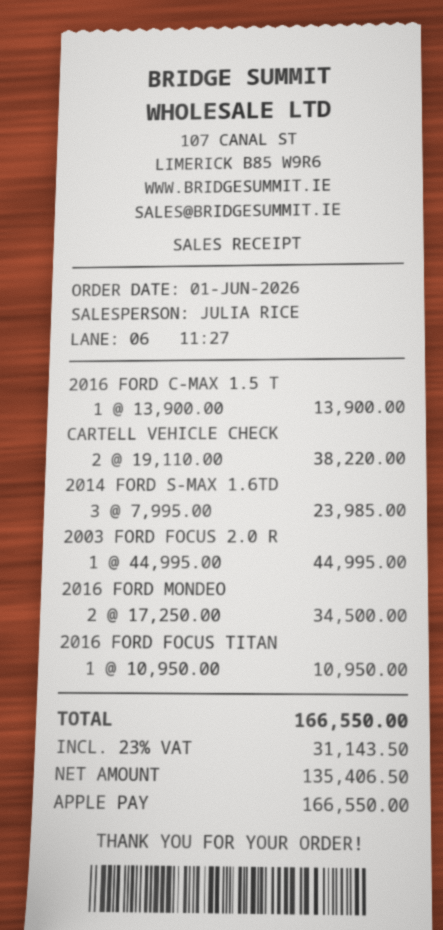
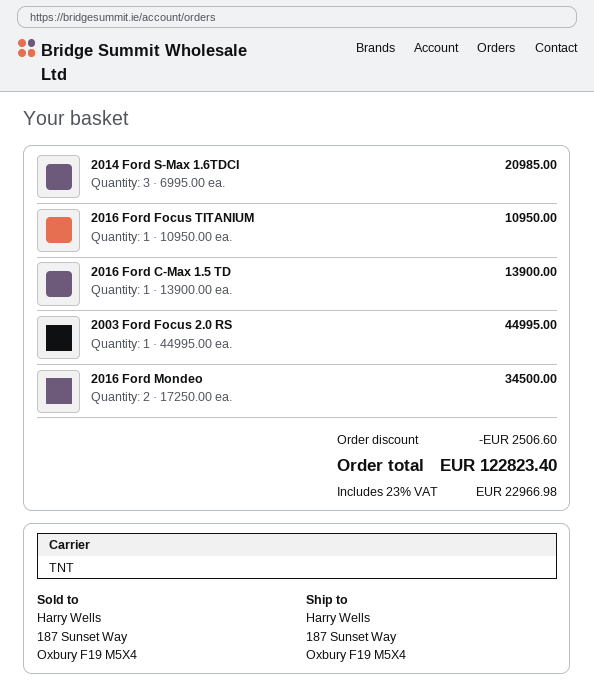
CARTELL VEHICLE CHECK: 2 x 19110.00 = 38220.00 -> none
2014 FORD S-MAX 1.6TD: 3 x 7995.00 = 23985.00 -> 3 x 6995.00 = 20985.00
discount: none -> 2506.60
tax: 23% = 31143.50 -> 23% = 22966.98
total: 166550.00 -> 122823.40

